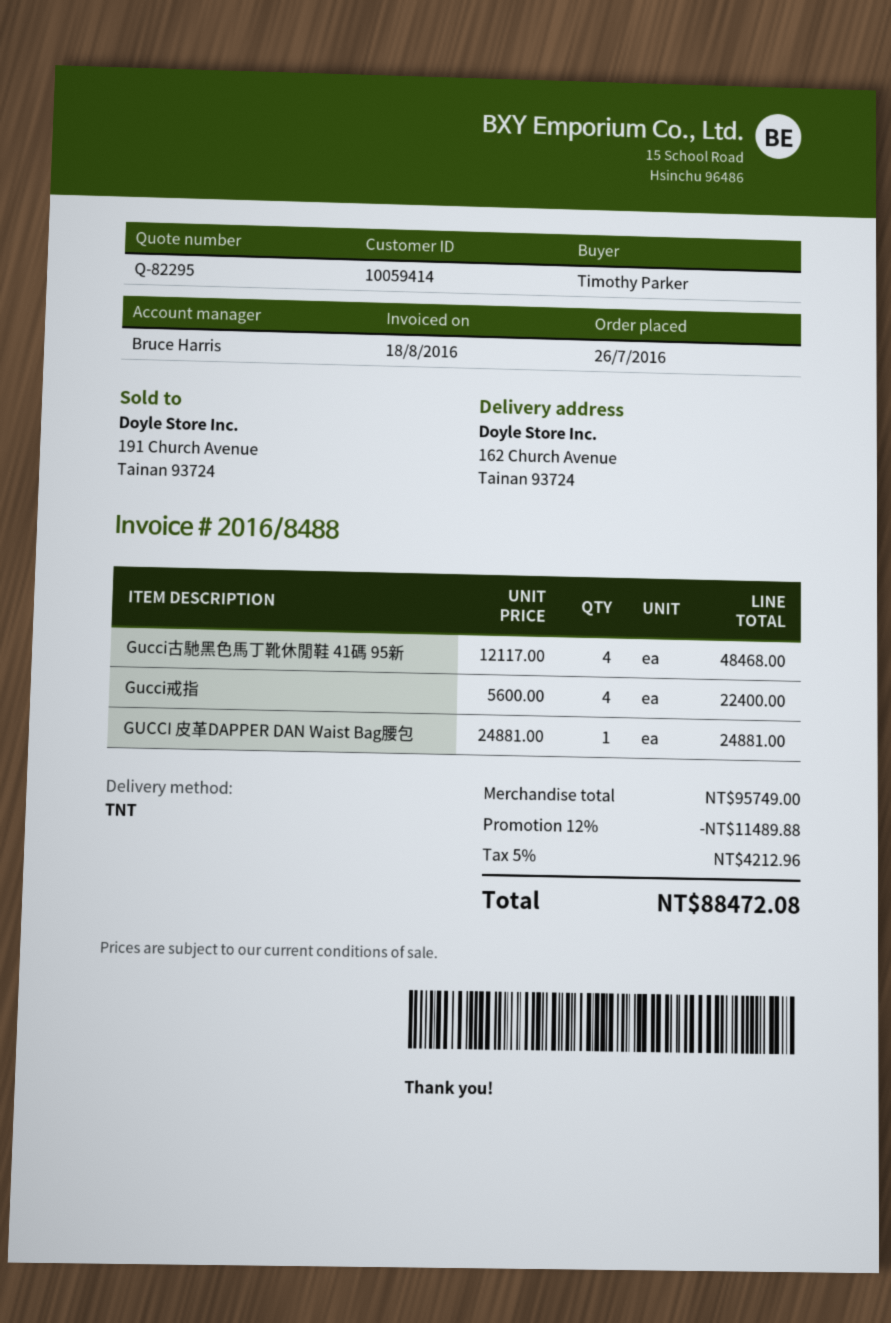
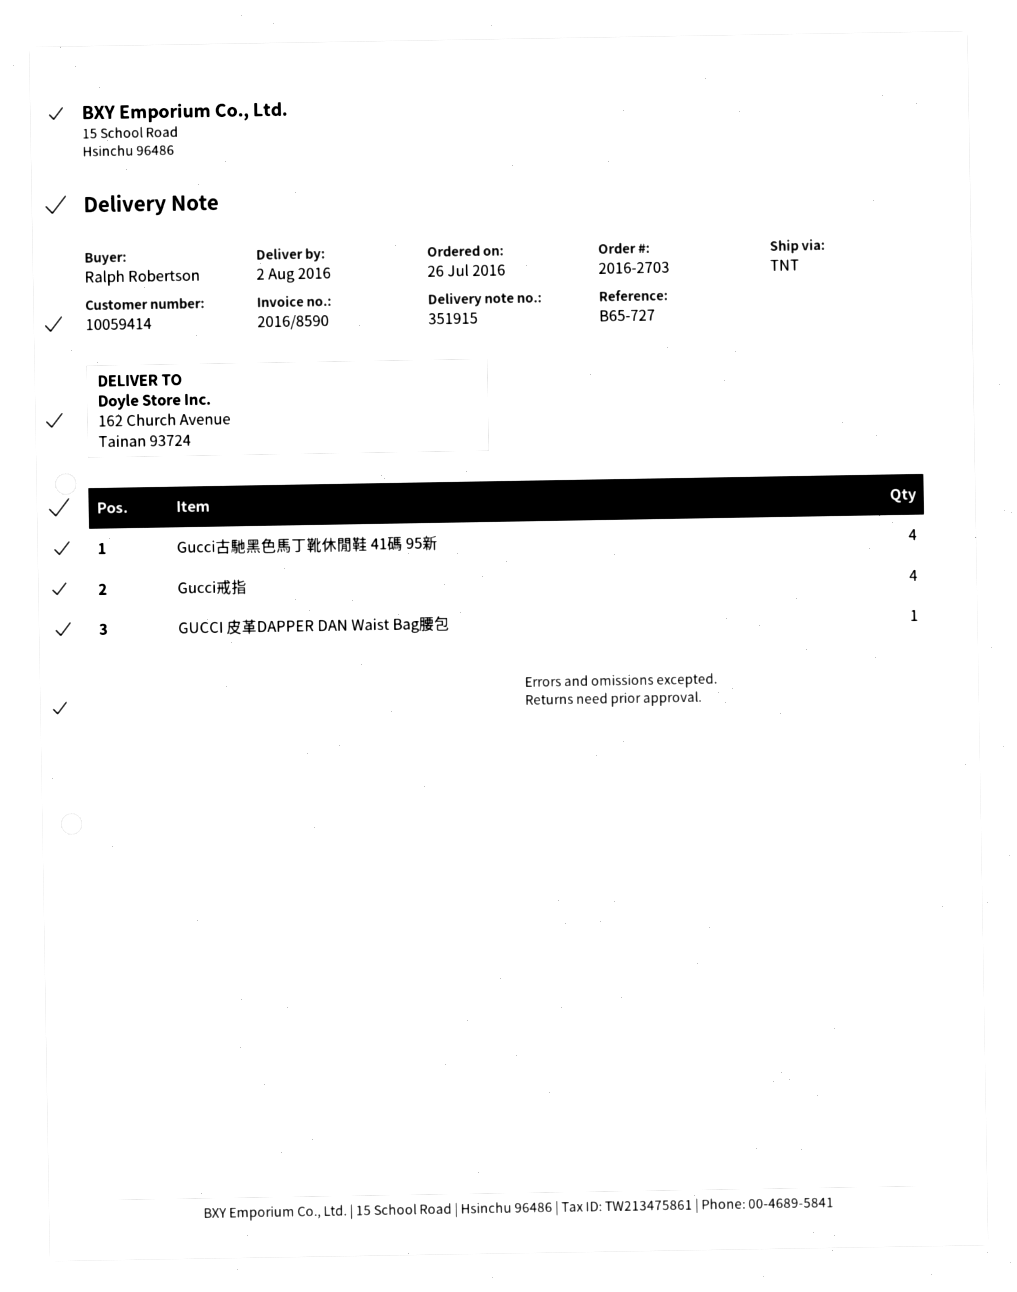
invoice number: 2016/8488 -> 2016/8590
ordered by: Timothy Parker -> Ralph Robertson

